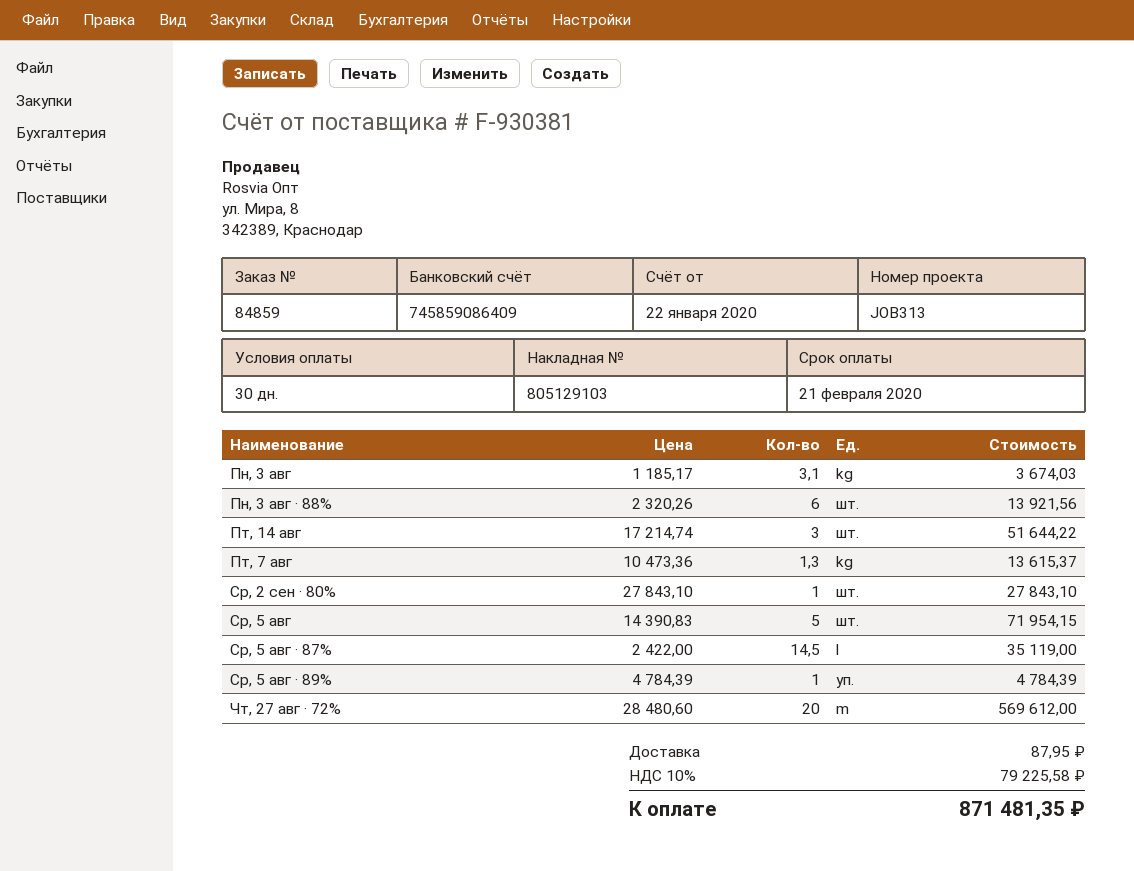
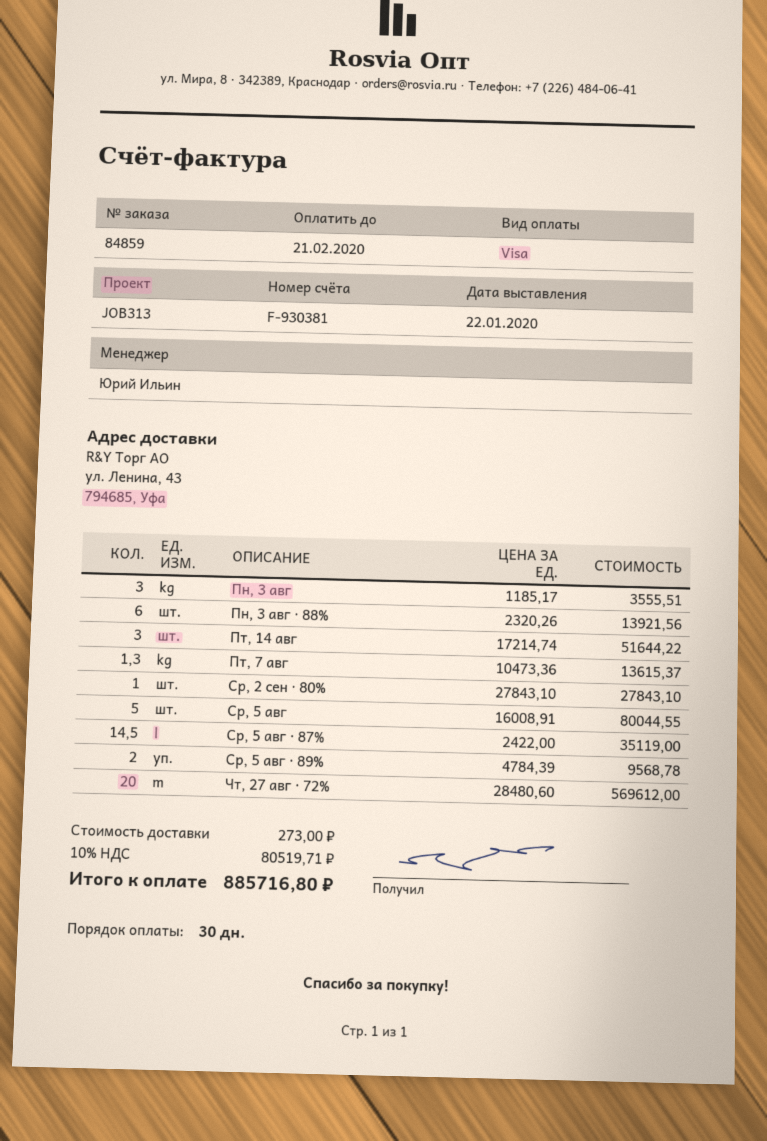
Пн, 3 авг: 3.1 x 1185.17 = 3674.03 -> 3 x 1185.17 = 3555.51
Ср, 5 авг: 5 x 14390.83 = 71954.15 -> 5 x 16008.91 = 80044.55
Ср, 5 авг · 89%: 1 x 4784.39 = 4784.39 -> 2 x 4784.39 = 9568.78
shipping: 87.95 -> 273.00
tax: 10% = 79225.58 -> 10% = 80519.71
total: 871481.35 -> 885716.80

